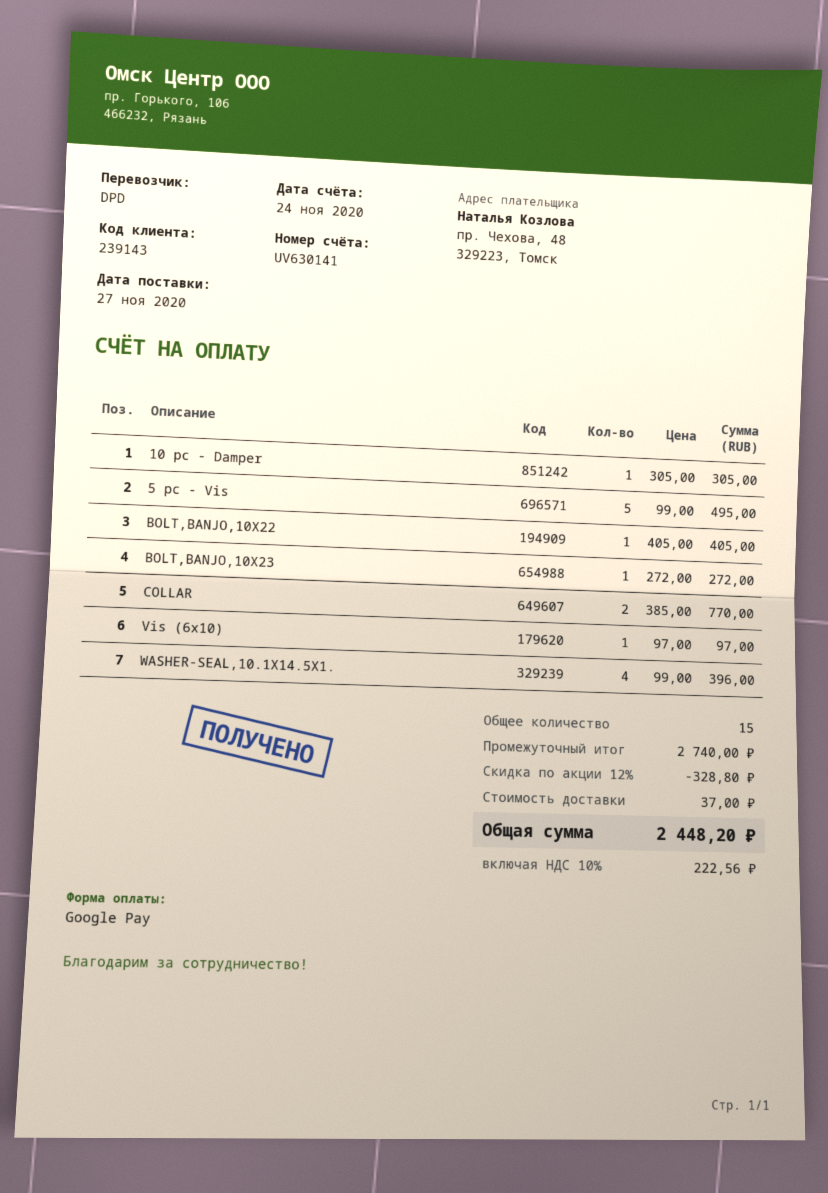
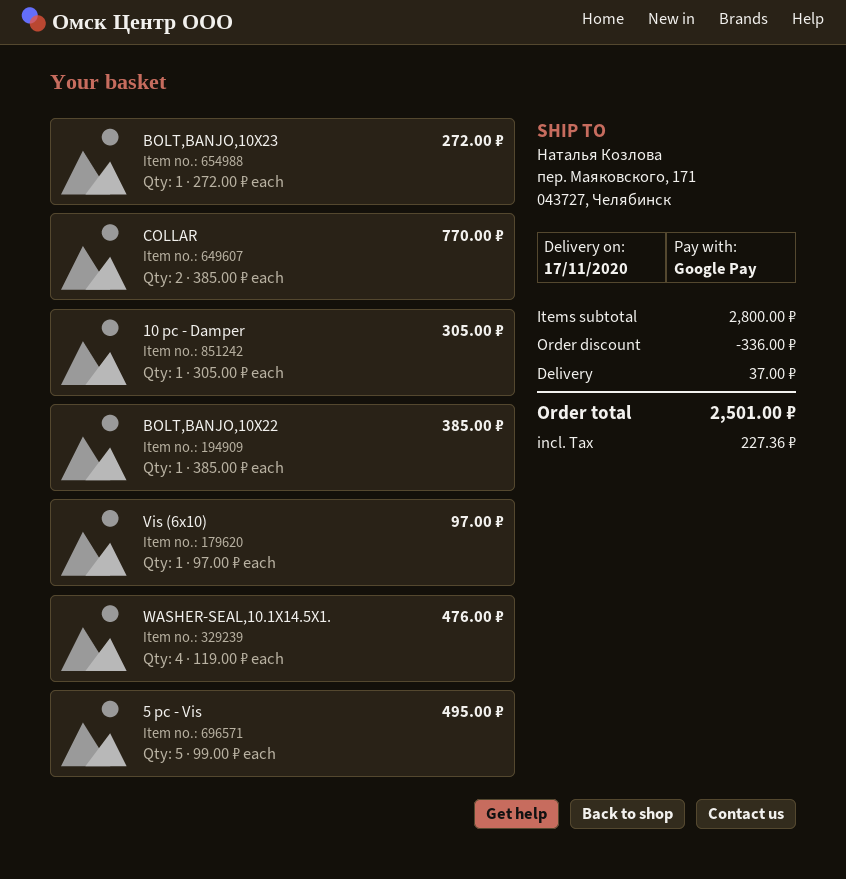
delivery date: 2020-11-27 -> 2020-11-17
BOLT,BANJO,10X22: 1 x 405.00 = 405.00 -> 1 x 385.00 = 385.00
WASHER-SEAL,10.1X14.5X1.: 4 x 99.00 = 396.00 -> 4 x 119.00 = 476.00
subtotal: 2740.00 -> 2800.00
discount: 328.80 -> 336.00
tax: 222.56 -> 227.36
total: 2448.20 -> 2501.00

